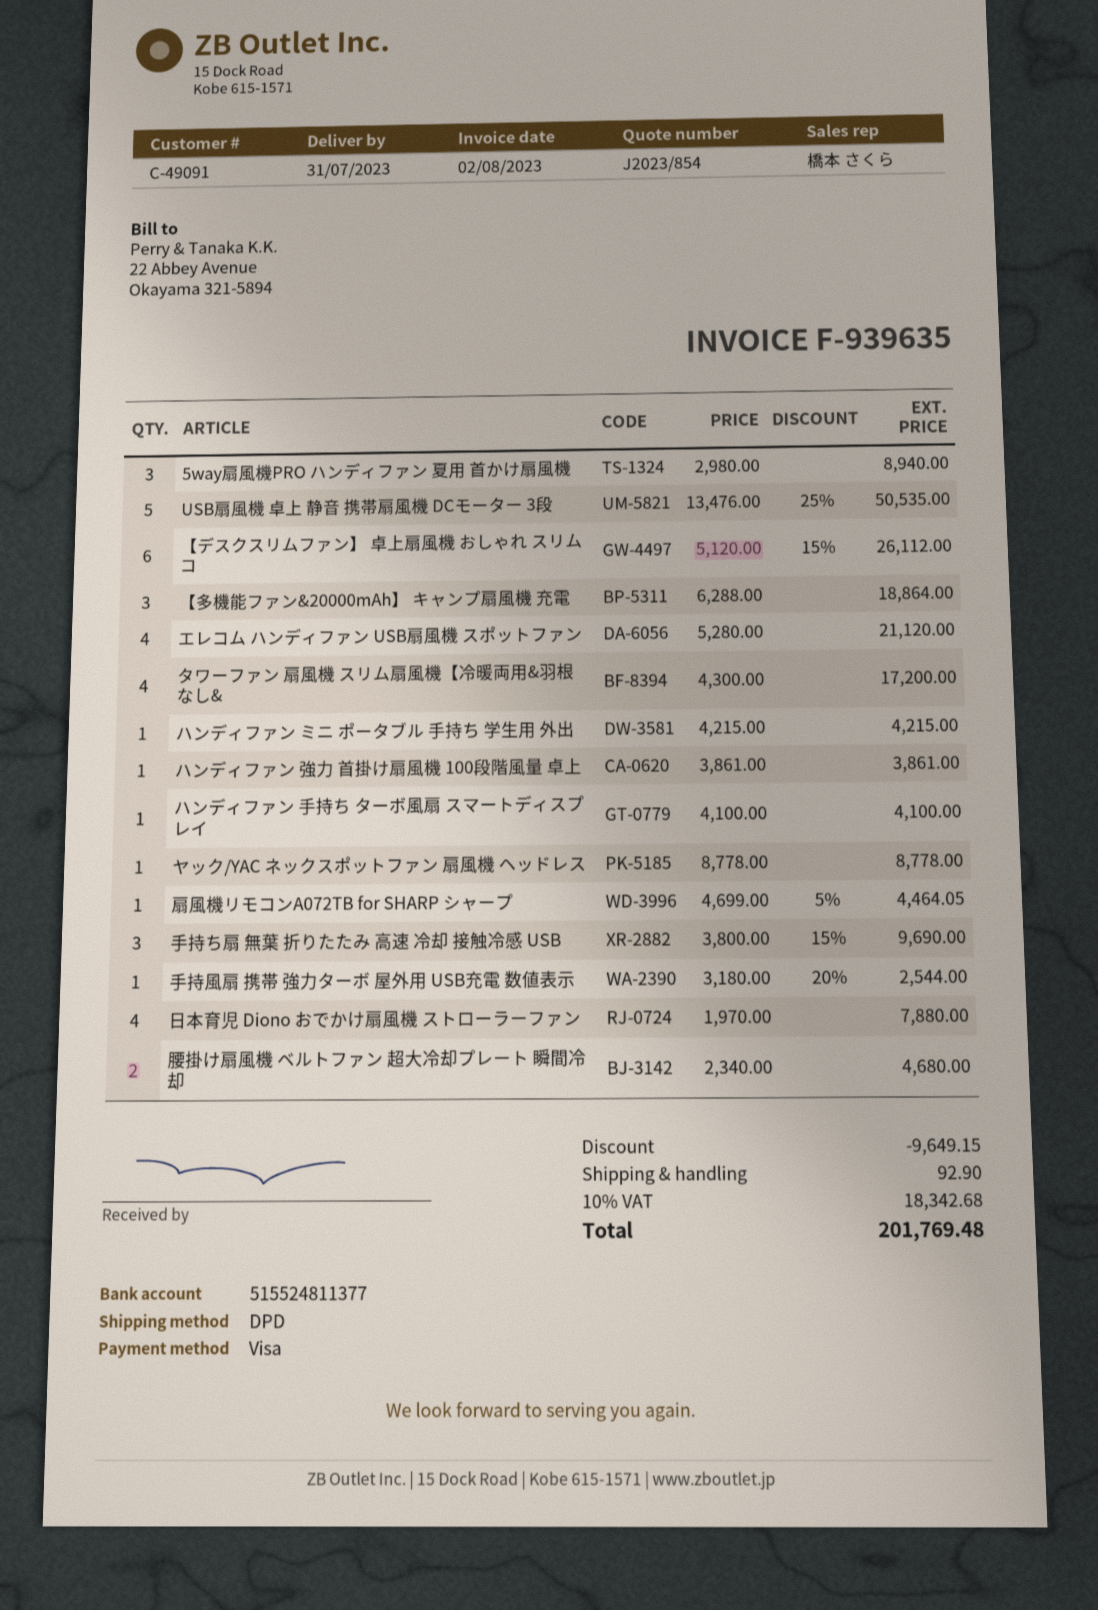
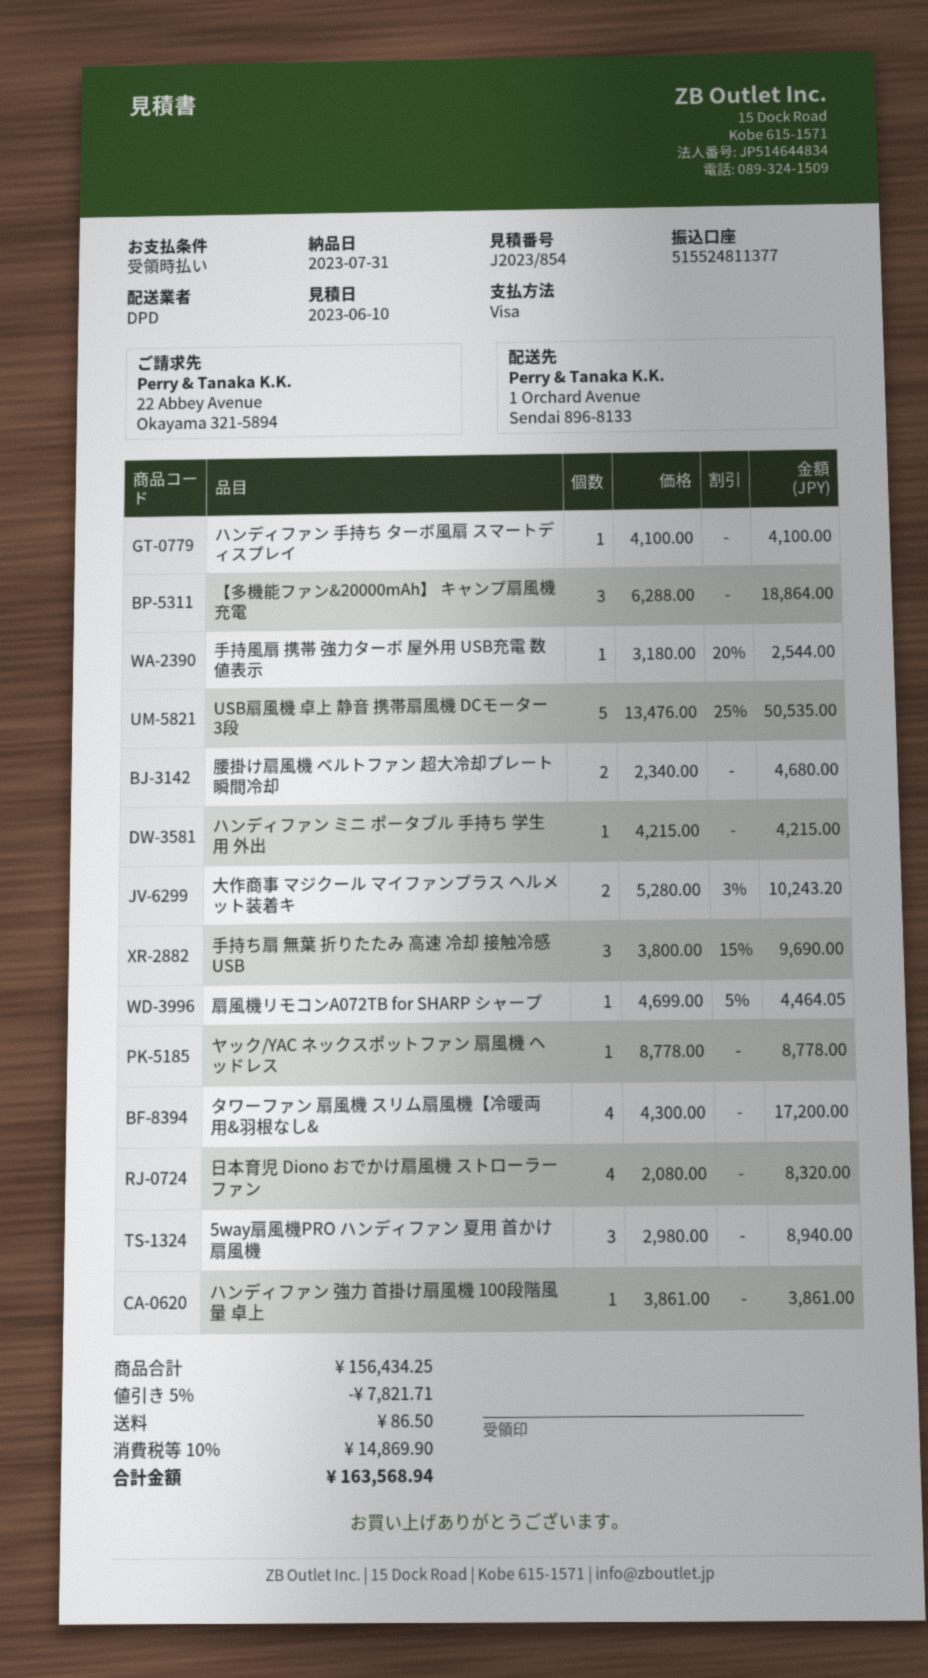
【デスクスリムファン】 卓上扇風機 おしゃれ スリム コ: 6 x 5120.00 - 15% = 26112.00 -> none
エレコム ハンディファン USB扇風機 スポットファン: 4 x 5280.00 = 21120.00 -> none
日本育児 Diono おでかけ扇風機 ストローラーファン: 4 x 1970.00 = 7880.00 -> 4 x 2080.00 = 8320.00
大作商事 マジクール マイファンプラス ヘルメット装着キ: none -> 2 x 5280.00 - 3% = 10243.20
discount: 9649.15 -> 7821.71
shipping: 92.90 -> 86.50
tax: 10% = 18342.68 -> 10% = 14869.90
total: 201769.48 -> 163568.94

